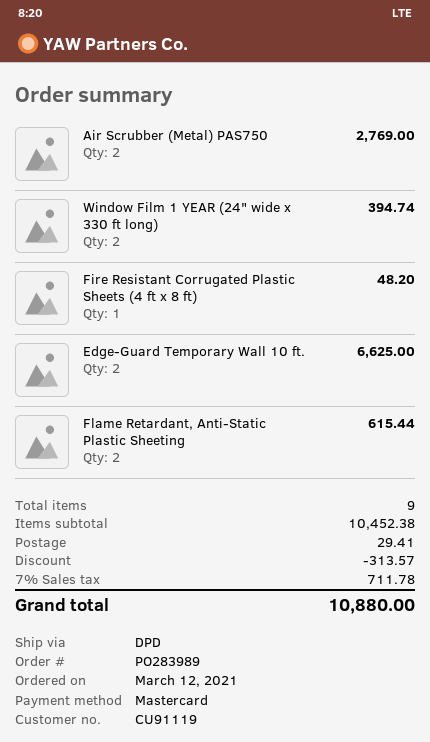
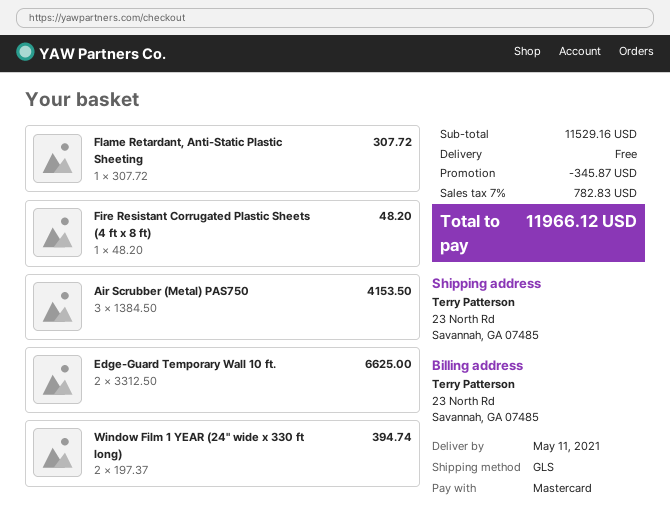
shipping method: DPD -> GLS
Air Scrubber (Metal) PAS750: 2 for 2769.00 -> 3 for 4153.50
Flame Retardant, Anti-Static Plastic Sheeting: 2 for 615.44 -> 1 for 307.72
subtotal: 10452.38 -> 11529.16
discount: 313.57 -> 345.87
shipping: 29.41 -> 0.00
tax: 7% = 711.78 -> 7% = 782.83
total: 10880.00 -> 11966.12

